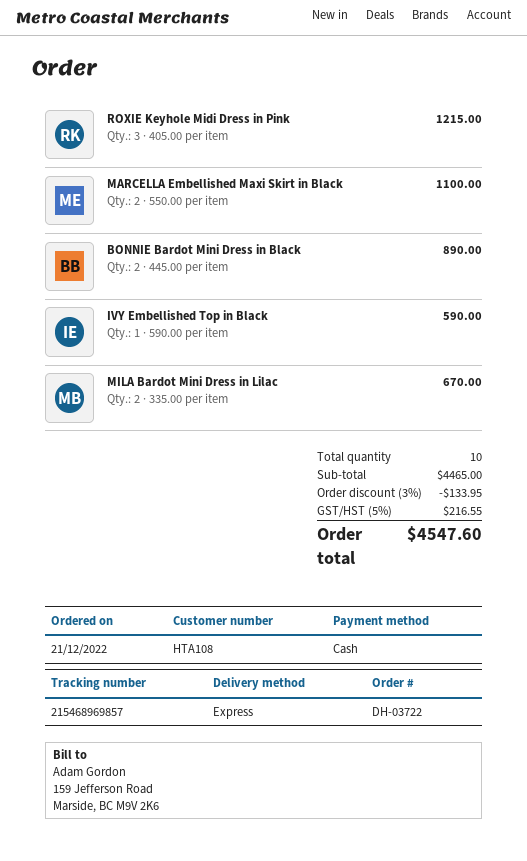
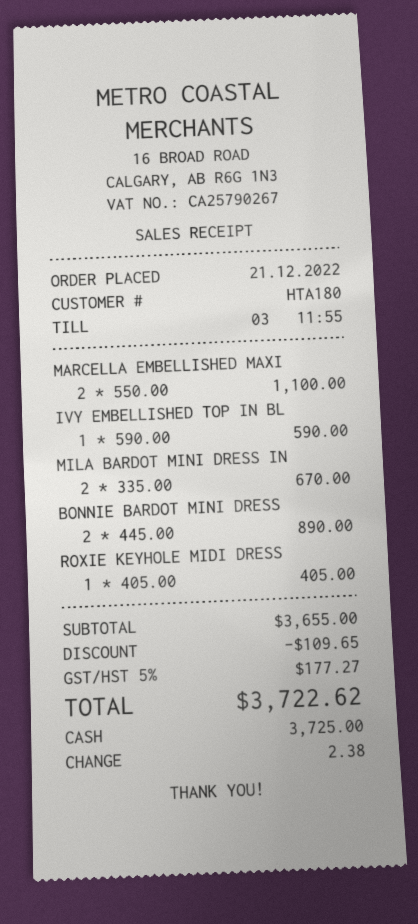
customer number: HTA108 -> HTA180
ROXIE Keyhole Midi Dress in Pink: 3 x 405.00 = 1215.00 -> 1 x 405.00 = 405.00
subtotal: 4465.00 -> 3655.00
discount: 133.95 -> 109.65
tax: 5% = 216.55 -> 5% = 177.27
total: 4547.60 -> 3722.62

